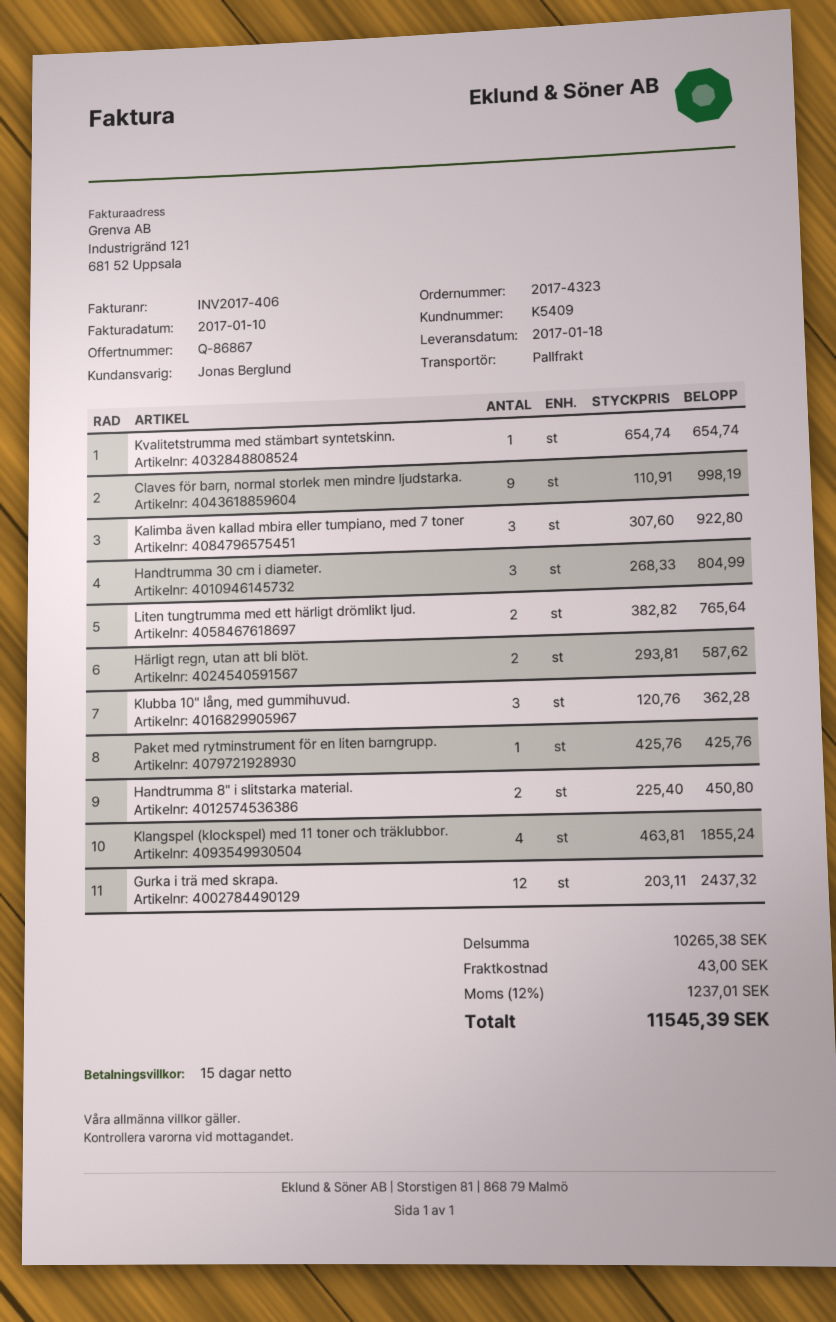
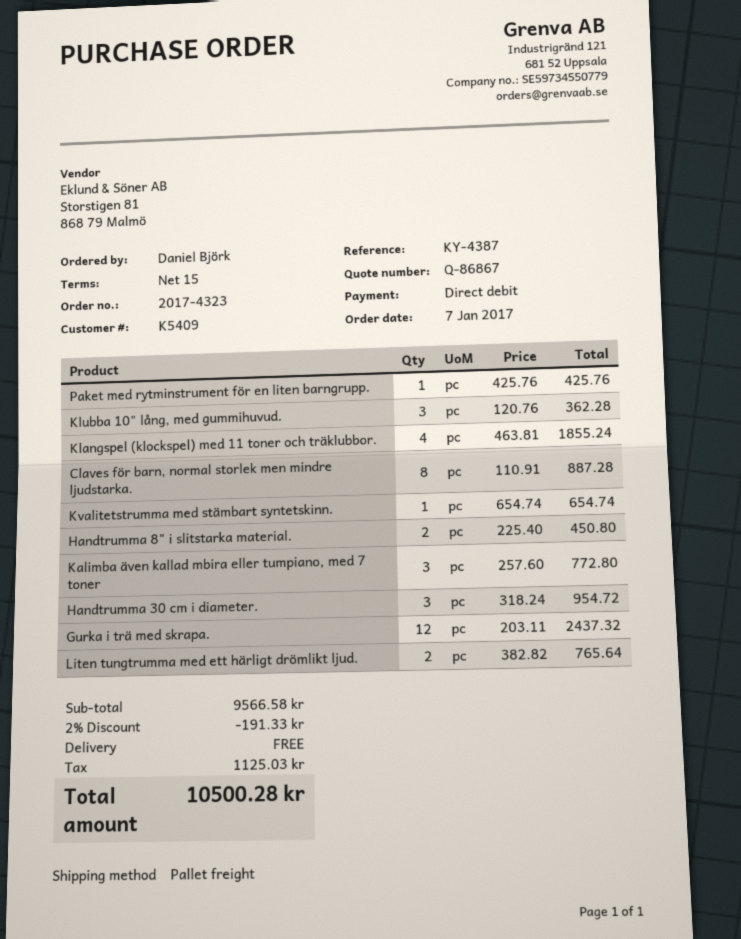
Claves för barn, normal storlek men mindre ljudstarka.: 9 x 110.91 = 998.19 -> 8 x 110.91 = 887.28
Kalimba även kallad mbira eller tumpiano, med 7 toner: 3 x 307.60 = 922.80 -> 3 x 257.60 = 772.80
Handtrumma 30 cm i diameter.: 3 x 268.33 = 804.99 -> 3 x 318.24 = 954.72
Härligt regn, utan att bli blöt.: 2 x 293.81 = 587.62 -> none
subtotal: 10265.38 -> 9566.58
discount: none -> 2% = 191.33
shipping: 43.00 -> 0.00
tax: 1237.01 -> 1125.03
total: 11545.39 -> 10500.28

